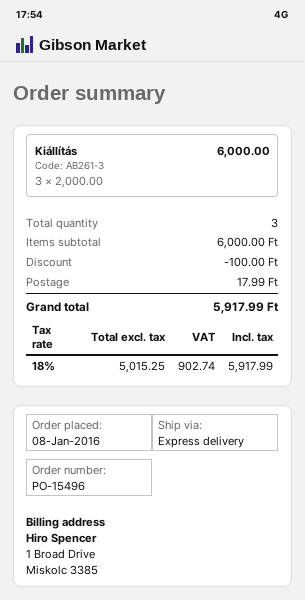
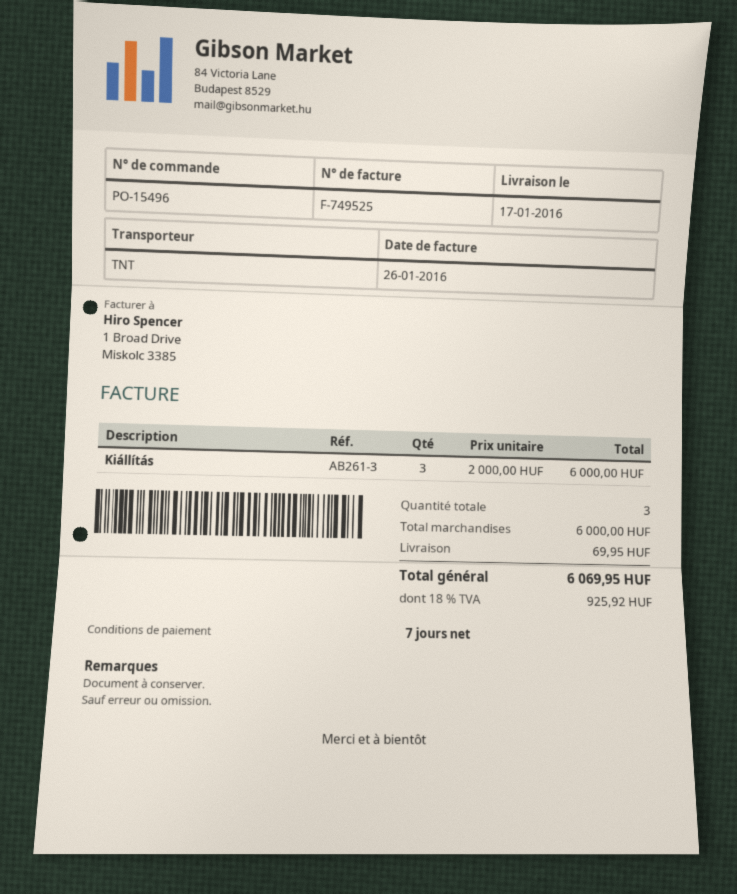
shipping method: express -> TNT
discount: 100.00 -> none
shipping: 17.99 -> 69.95
tax: 18% = 902.74 -> 18% = 925.92
total: 5917.99 -> 6069.95

